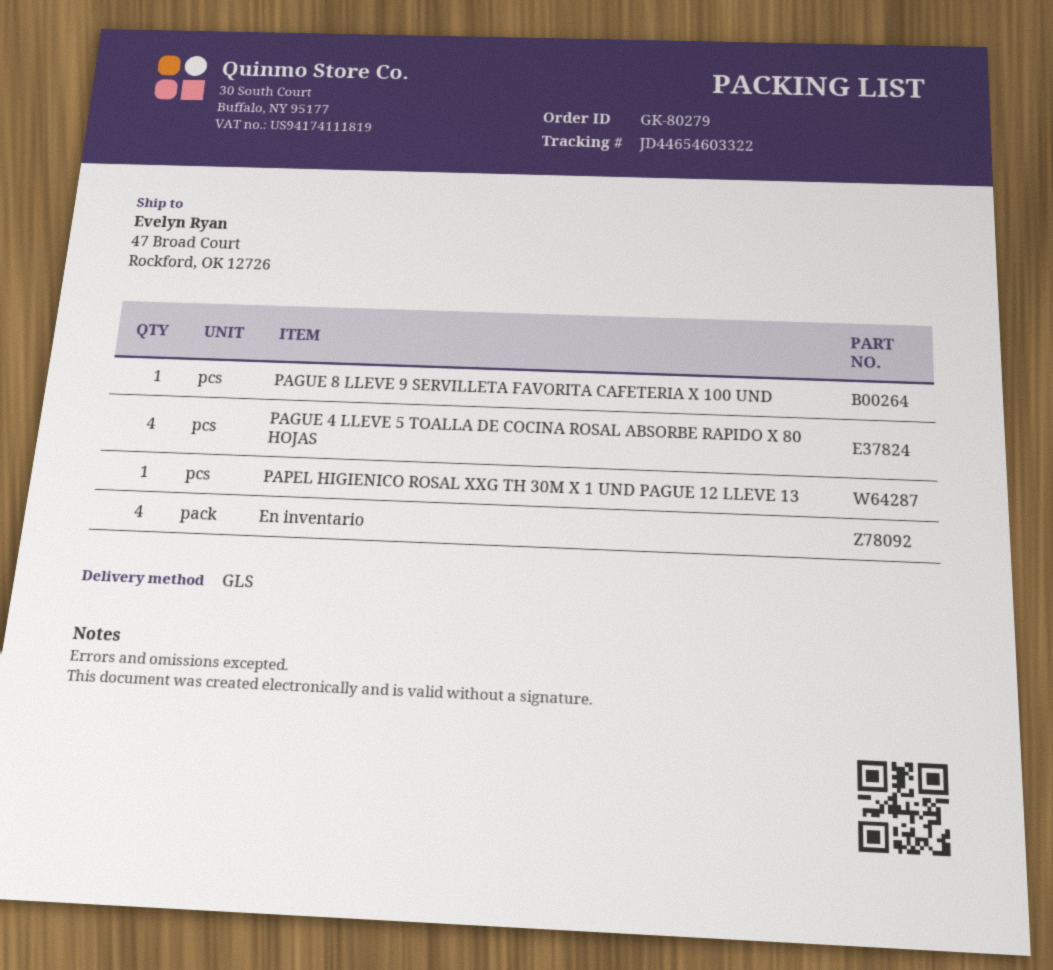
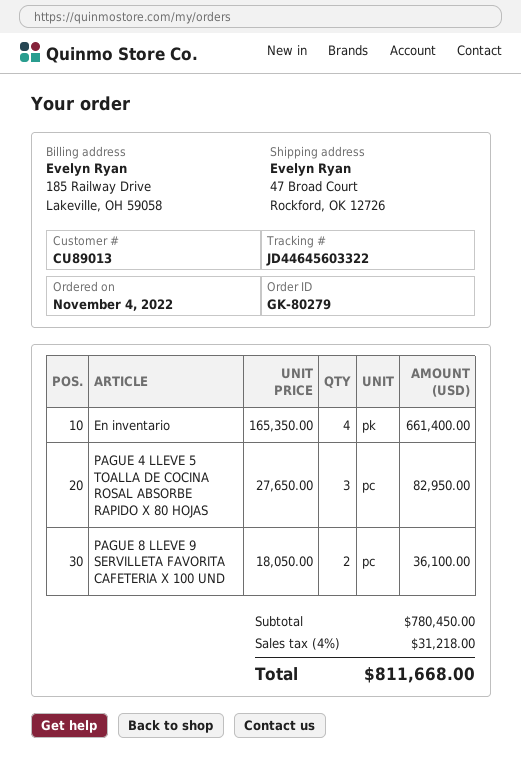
tracking number: JD44654603322 -> JD44645603322
PAGUE 8 LLEVE 9 SERVILLETA FAVORITA CAFETERIA X 100 UND: 1 -> 2
PAGUE 4 LLEVE 5 TOALLA DE COCINA ROSAL ABSORBE RAPIDO X 80 HOJAS: 4 -> 3
PAPEL HIGIENICO ROSAL XXG TH 30M X 1 UND PAGUE 12 LLEVE 13: 1 -> none

